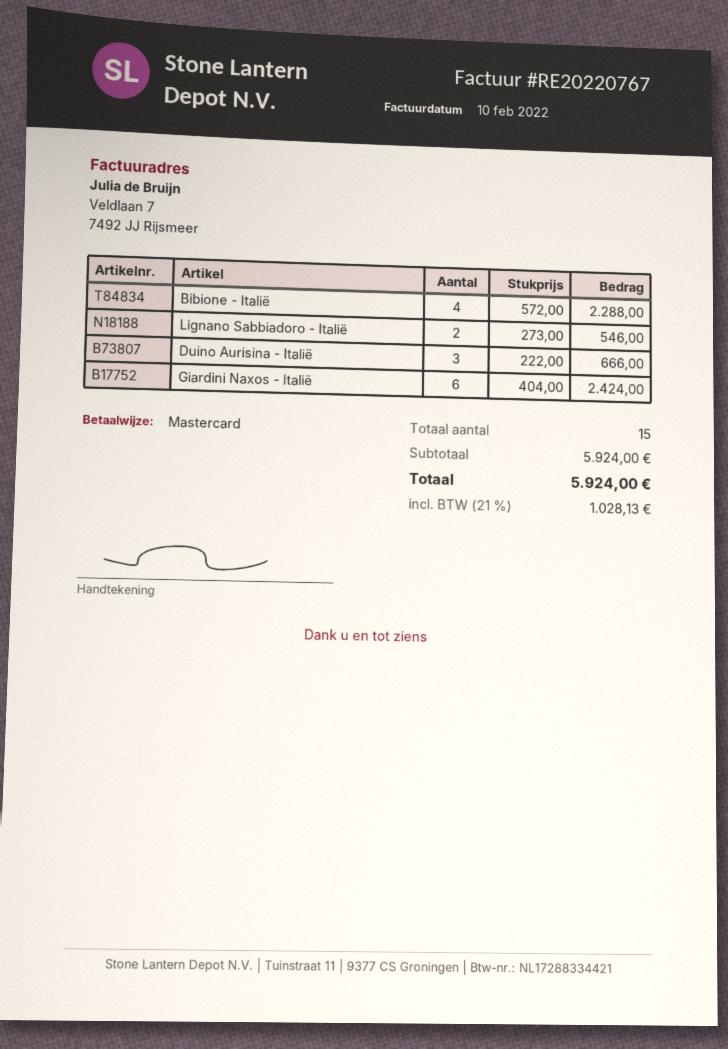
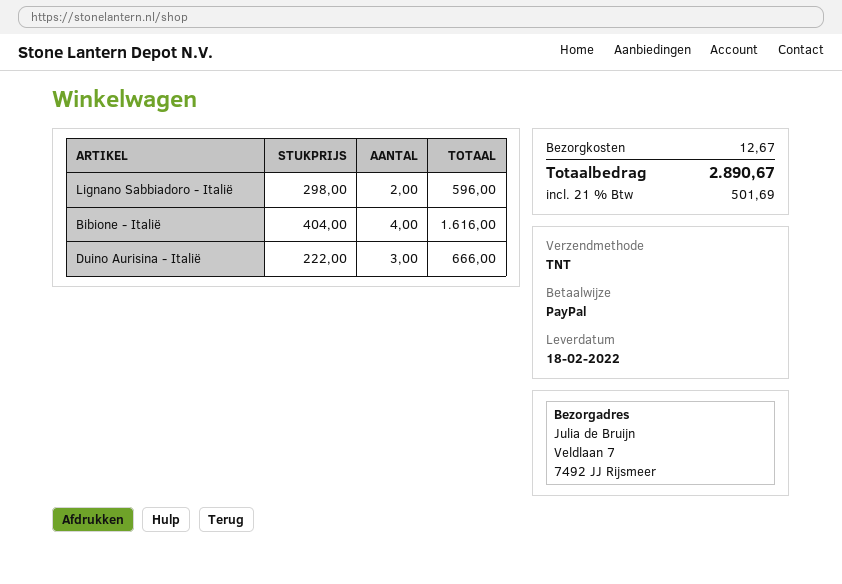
payment method: Mastercard -> PayPal
Bibione - Italië: 4 x 572.00 = 2288.00 -> 4 x 404.00 = 1616.00
Lignano Sabbiadoro - Italië: 2 x 273.00 = 546.00 -> 2 x 298.00 = 596.00
Giardini Naxos - Italië: 6 x 404.00 = 2424.00 -> none
shipping: none -> 12.67
tax: 21% = 1028.13 -> 21% = 501.69
total: 5924.00 -> 2890.67

